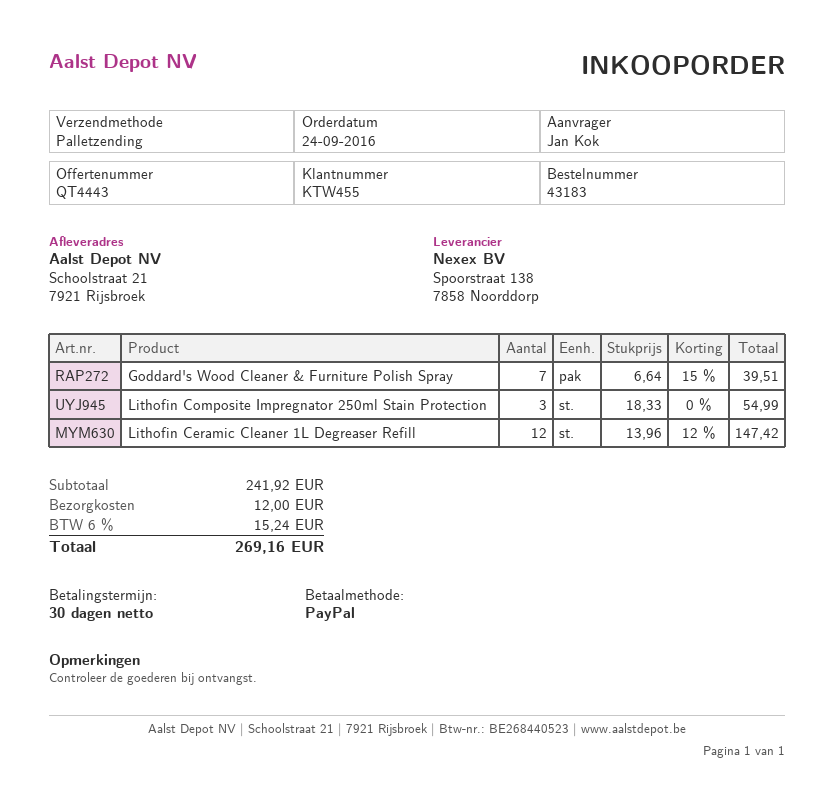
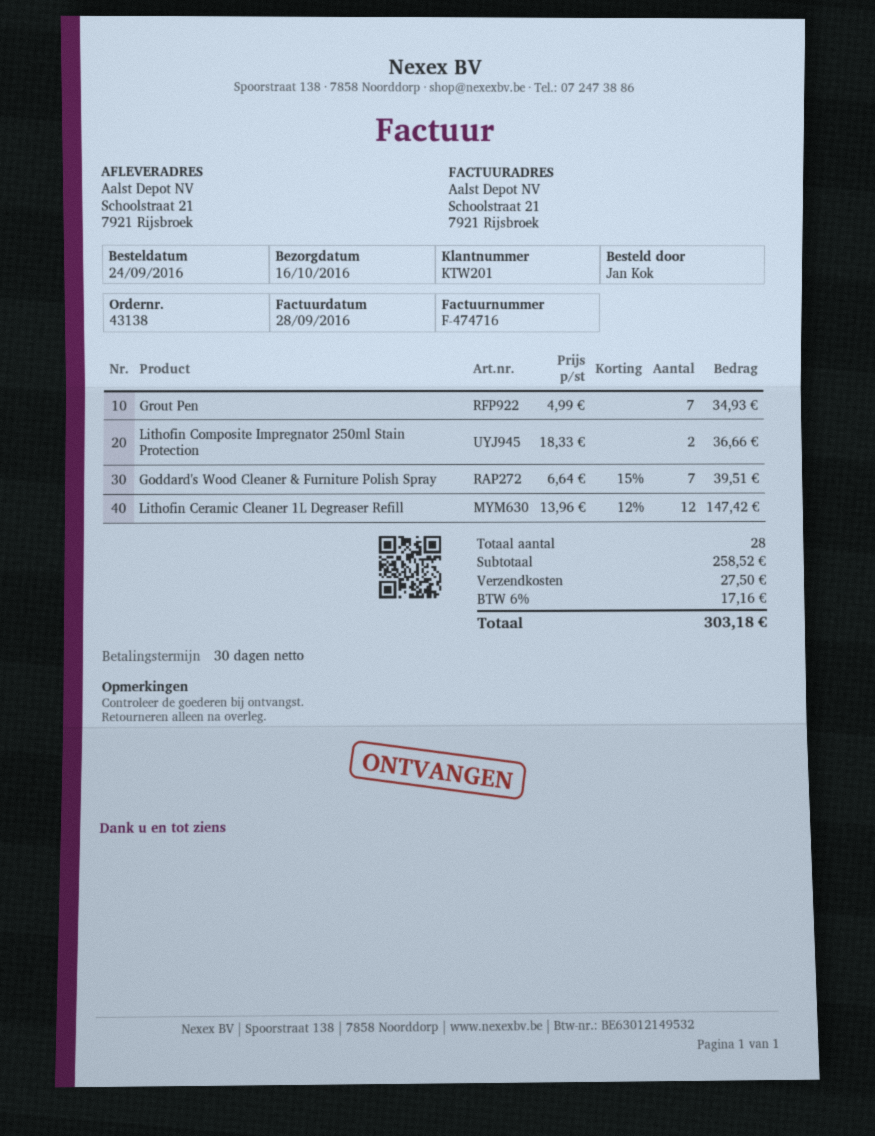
order number: 43183 -> 43138
customer number: KTW455 -> KTW201
Lithofin Composite Impregnator 250ml Stain Protection: 3 x 18.33 = 54.99 -> 2 x 18.33 = 36.66
Grout Pen: none -> 7 x 4.99 = 34.93
subtotal: 241.92 -> 258.52
shipping: 12.00 -> 27.50
tax: 6% = 15.24 -> 6% = 17.16
total: 269.16 -> 303.18

